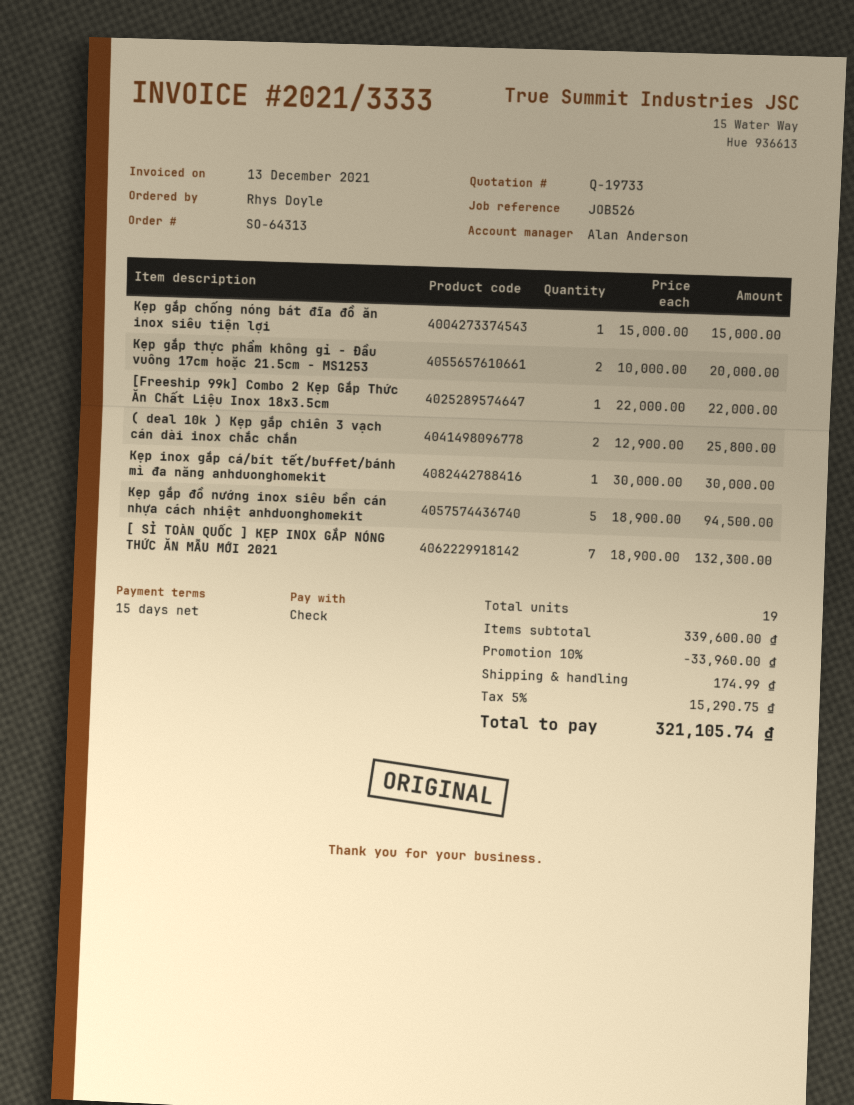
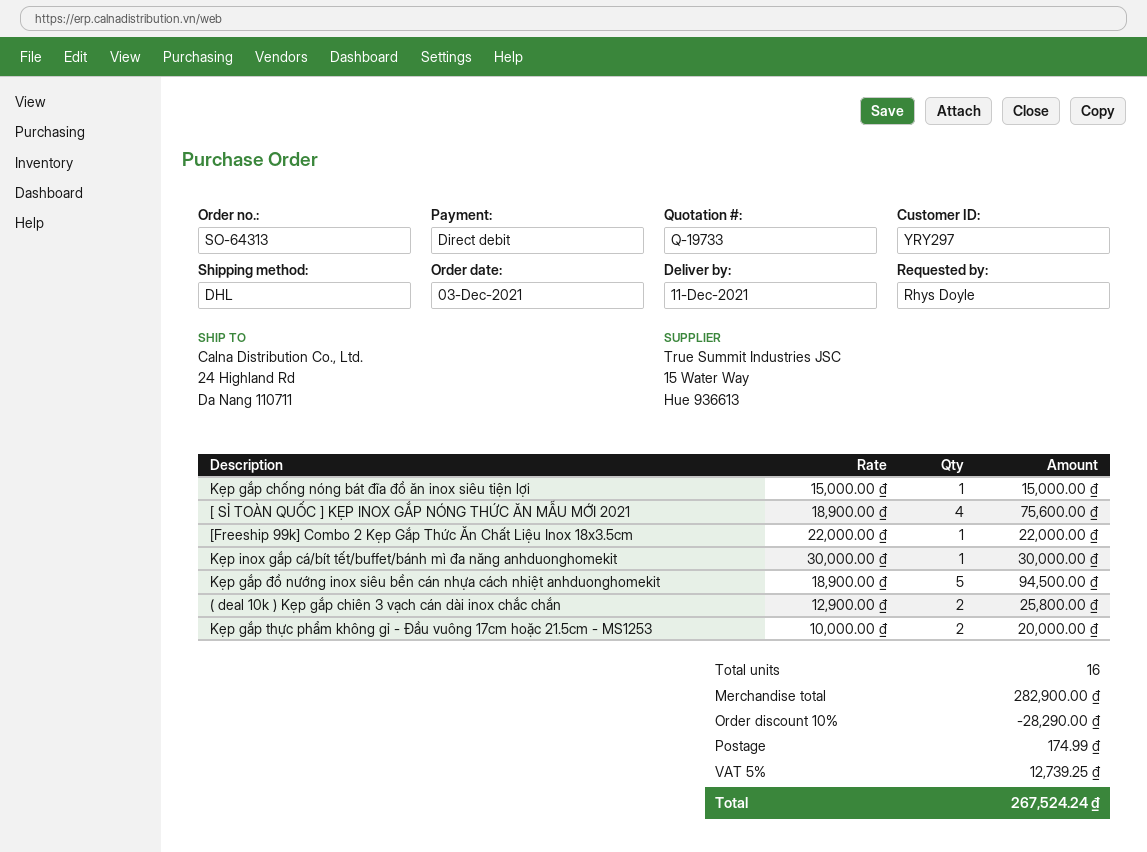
payment method: cheque -> direct debit
[ SỈ TOÀN QUỐC ] KẸP INOX GẮP NÓNG THỨC ĂN MẪU MỚI 2021: 7 x 18900.00 = 132300.00 -> 4 x 18900.00 = 75600.00
total quantity: 19 -> 16
subtotal: 339600.00 -> 282900.00
discount: 10% = 33960.00 -> 10% = 28290.00
tax: 5% = 15290.75 -> 5% = 12739.25
total: 321105.74 -> 267524.24

